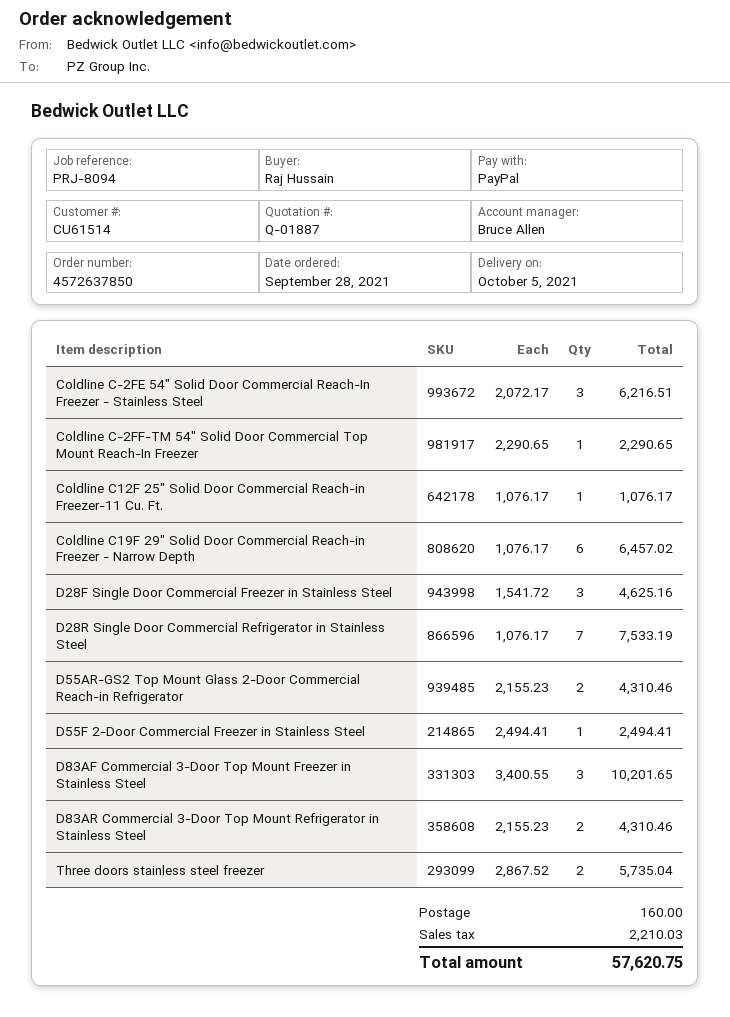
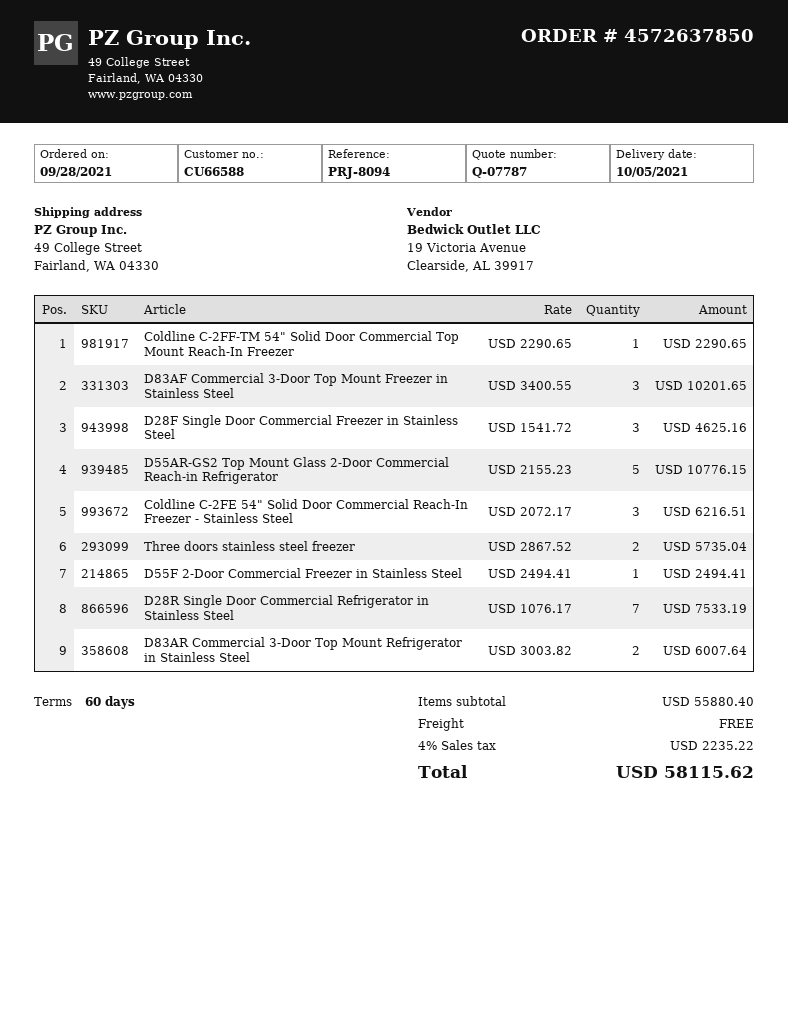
quote number: Q-01887 -> Q-07787
customer number: CU61514 -> CU66588
Coldline C12F 25" Solid Door Commercial Reach-in Freezer-11 Cu. Ft.: 1 x 1076.17 = 1076.17 -> none
Coldline C19F 29" Solid Door Commercial Reach-in Freezer - Narrow Depth: 6 x 1076.17 = 6457.02 -> none
D55AR-GS2 Top Mount Glass 2-Door Commercial Reach-in Refrigerator: 2 x 2155.23 = 4310.46 -> 5 x 2155.23 = 10776.15
D83AR Commercial 3-Door Top Mount Refrigerator in Stainless Steel: 2 x 2155.23 = 4310.46 -> 2 x 3003.82 = 6007.64
shipping: 160.00 -> 0.00
tax: 2210.03 -> 2235.22
total: 57620.75 -> 58115.62

